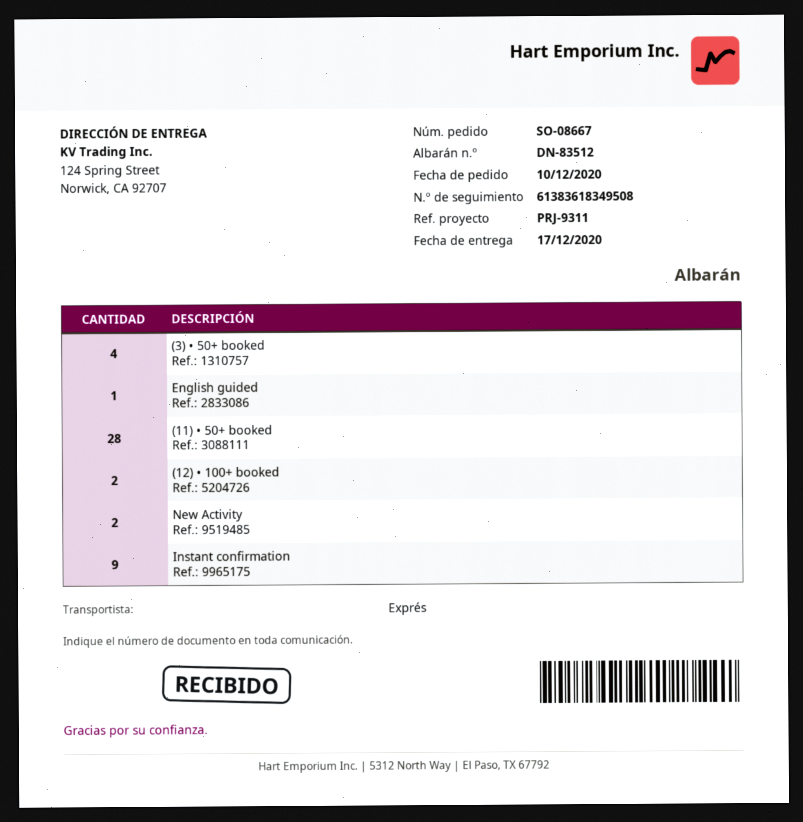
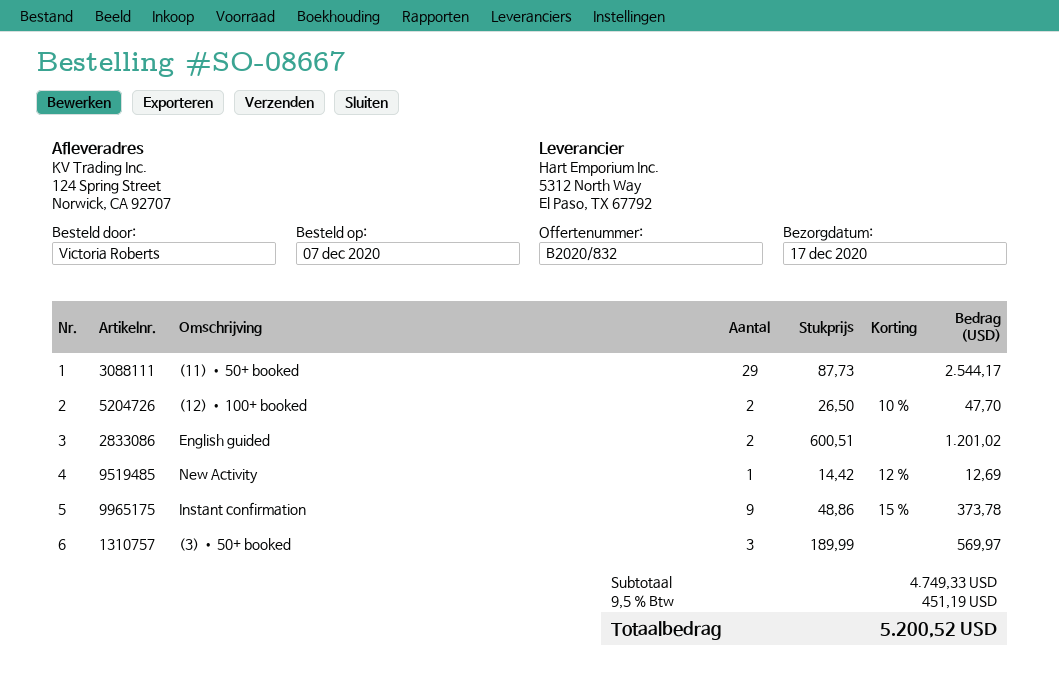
order date: 2020-12-10 -> 2020-12-07
(3) • 50+ booked: 4 -> 3
English guided: 1 -> 2
(11) • 50+ booked: 28 -> 29
New Activity: 2 -> 1

